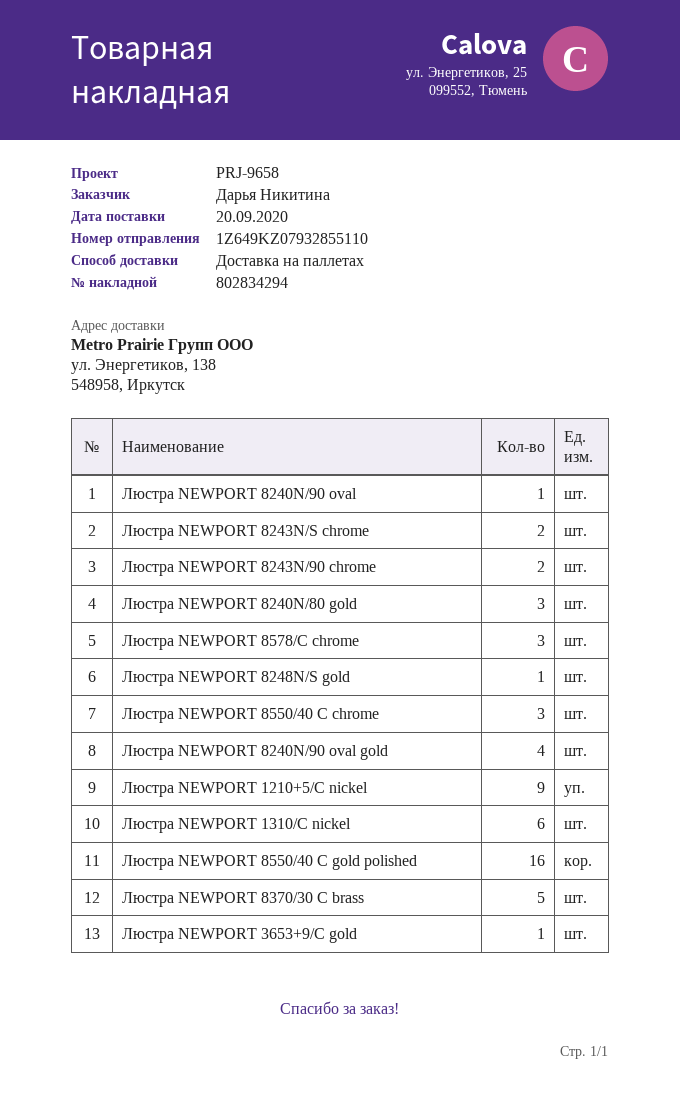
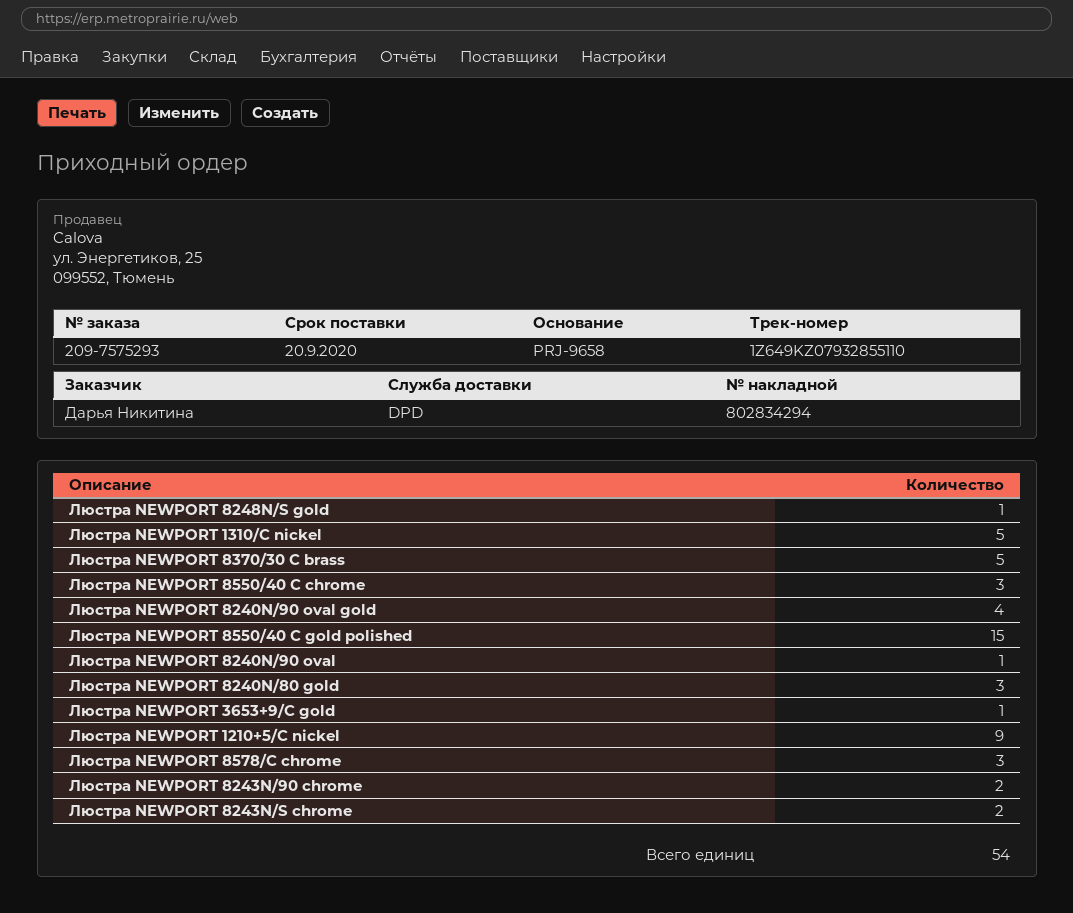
shipping method: pallet freight -> DPD
Люстра NEWPORT 1310/C nickel: 6 -> 5
Люстра NEWPORT 8550/40 C gold polished: 16 -> 15

